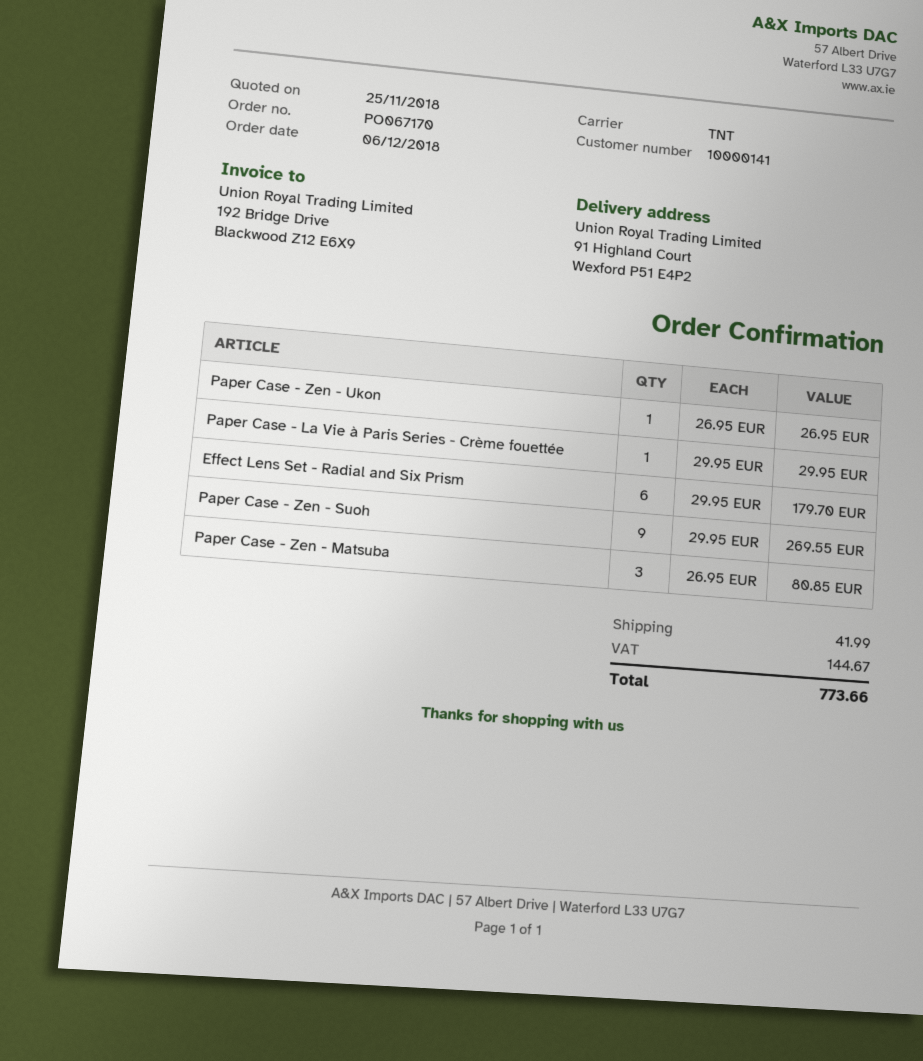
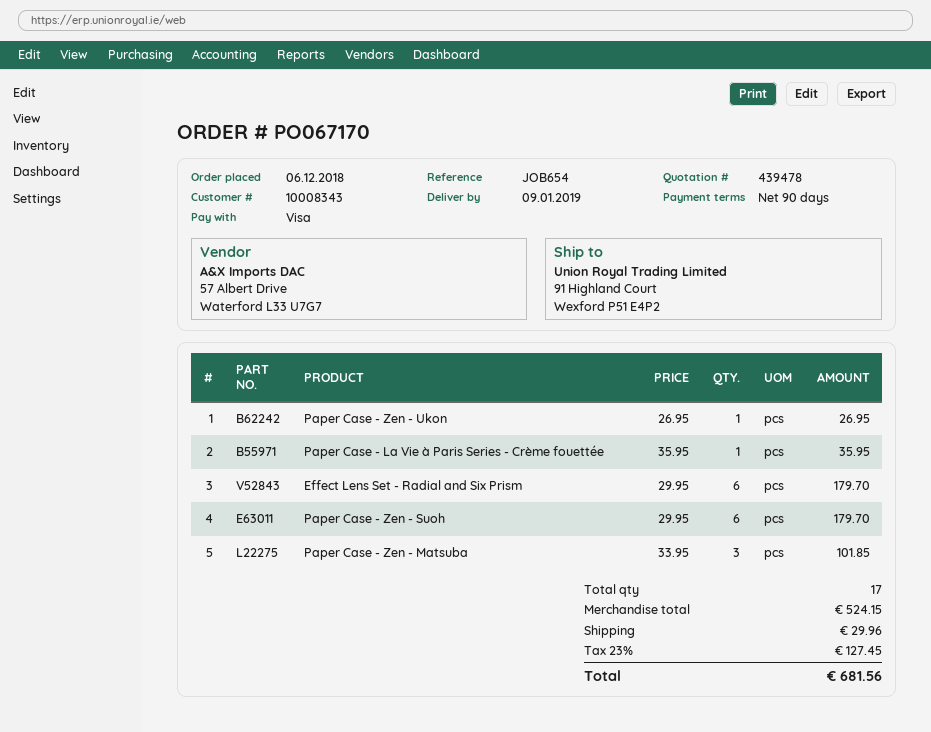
customer number: 10000141 -> 10008343
Paper Case - La Vie à Paris Series - Crème fouettée: 1 x 29.95 = 29.95 -> 1 x 35.95 = 35.95
Paper Case - Zen - Suoh: 9 x 29.95 = 269.55 -> 6 x 29.95 = 179.70
Paper Case - Zen - Matsuba: 3 x 26.95 = 80.85 -> 3 x 33.95 = 101.85
shipping: 41.99 -> 29.96
tax: 144.67 -> 127.45
total: 773.66 -> 681.56

